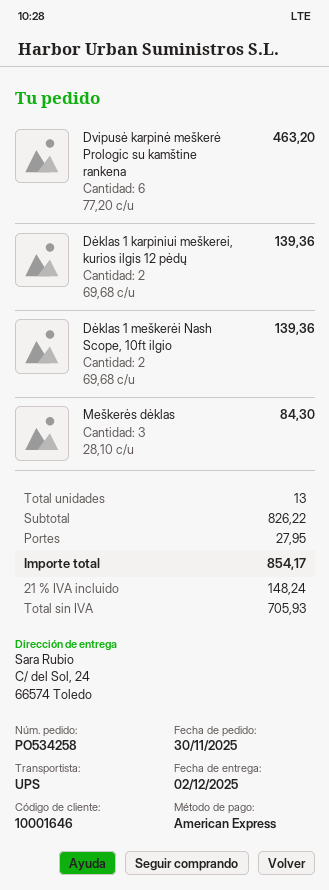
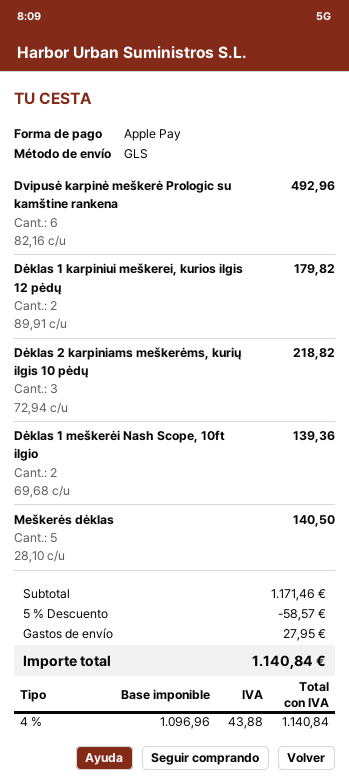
payment method: American Express -> Apple Pay
shipping method: UPS -> GLS
Dvipusė karpinė meškerė Prologic su kamštine rankena: 6 x 77.20 = 463.20 -> 6 x 82.16 = 492.96
Dėklas 1 karpiniui meškerei, kurios ilgis 12 pėdų: 2 x 69.68 = 139.36 -> 2 x 89.91 = 179.82
Meškerės dėklas: 3 x 28.10 = 84.30 -> 5 x 28.10 = 140.50
Dėklas 2 karpiniams meškerėms, kurių ilgis 10 pėdų: none -> 3 x 72.94 = 218.82
subtotal: 826.22 -> 1171.46
discount: none -> 5% = 58.57
net: 705.93 -> 1096.96
tax: 21% = 148.24 -> 4% = 43.88
total: 854.17 -> 1140.84

